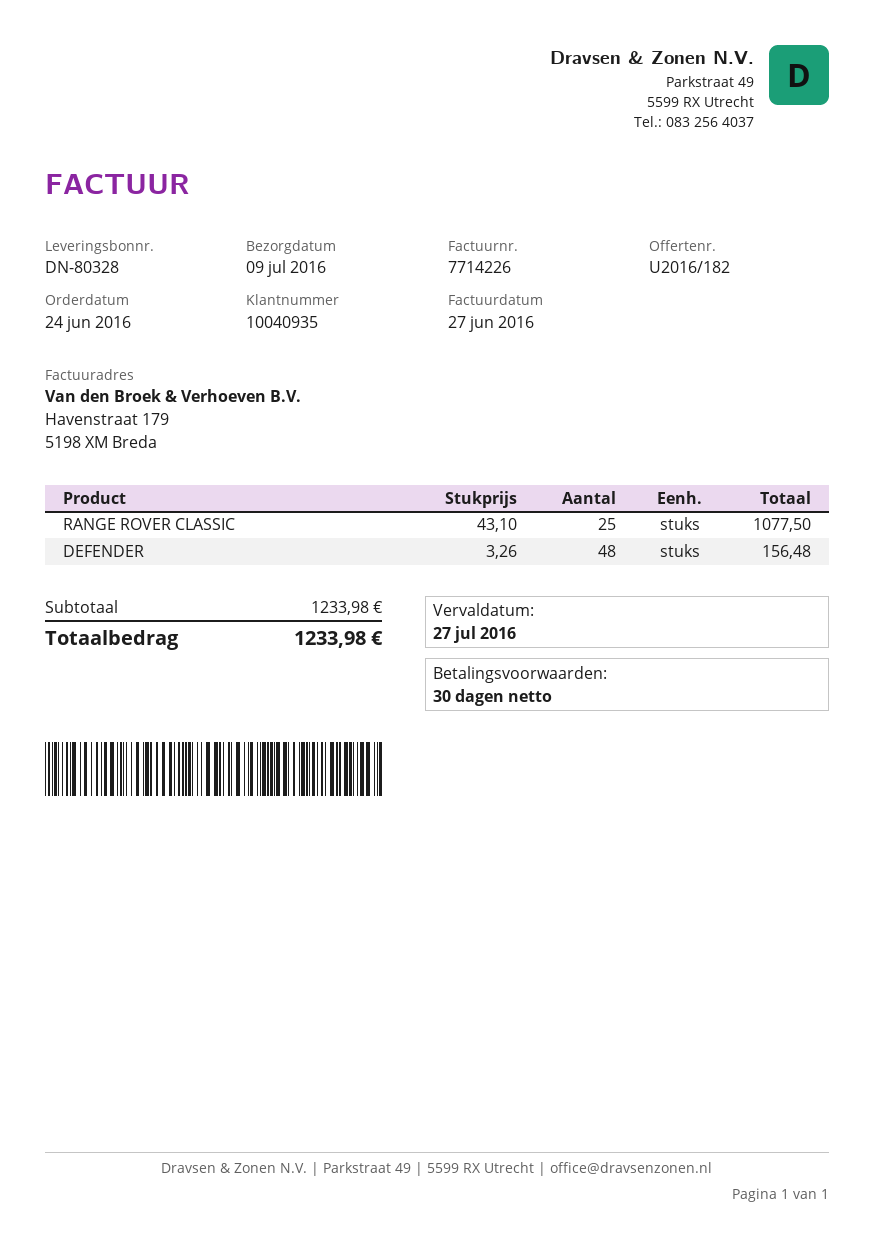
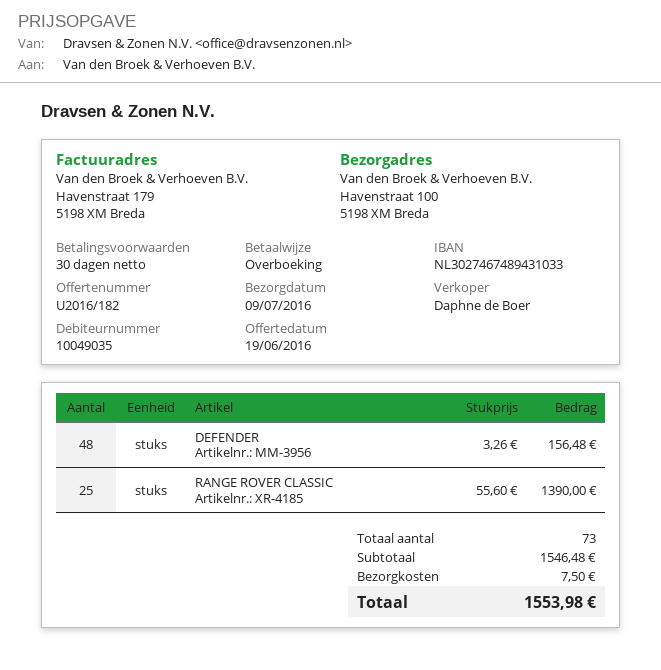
customer number: 10040935 -> 10049035
RANGE ROVER CLASSIC: 25 x 43.10 = 1077.50 -> 25 x 55.60 = 1390.00
subtotal: 1233.98 -> 1546.48
shipping: none -> 7.50
total: 1233.98 -> 1553.98

